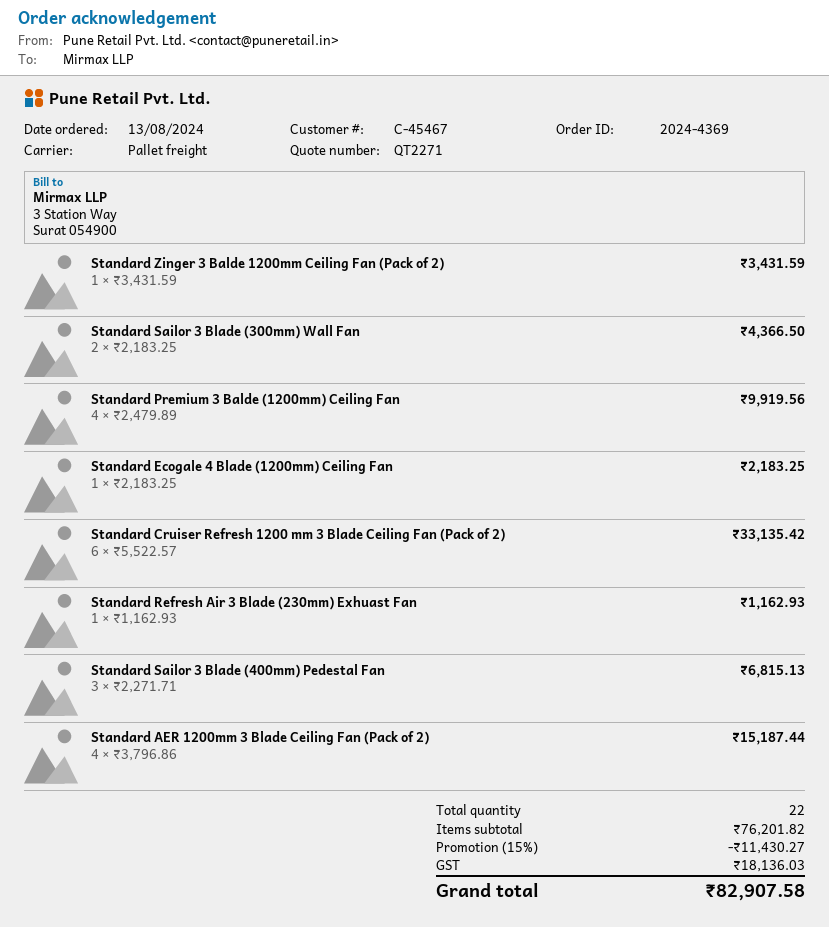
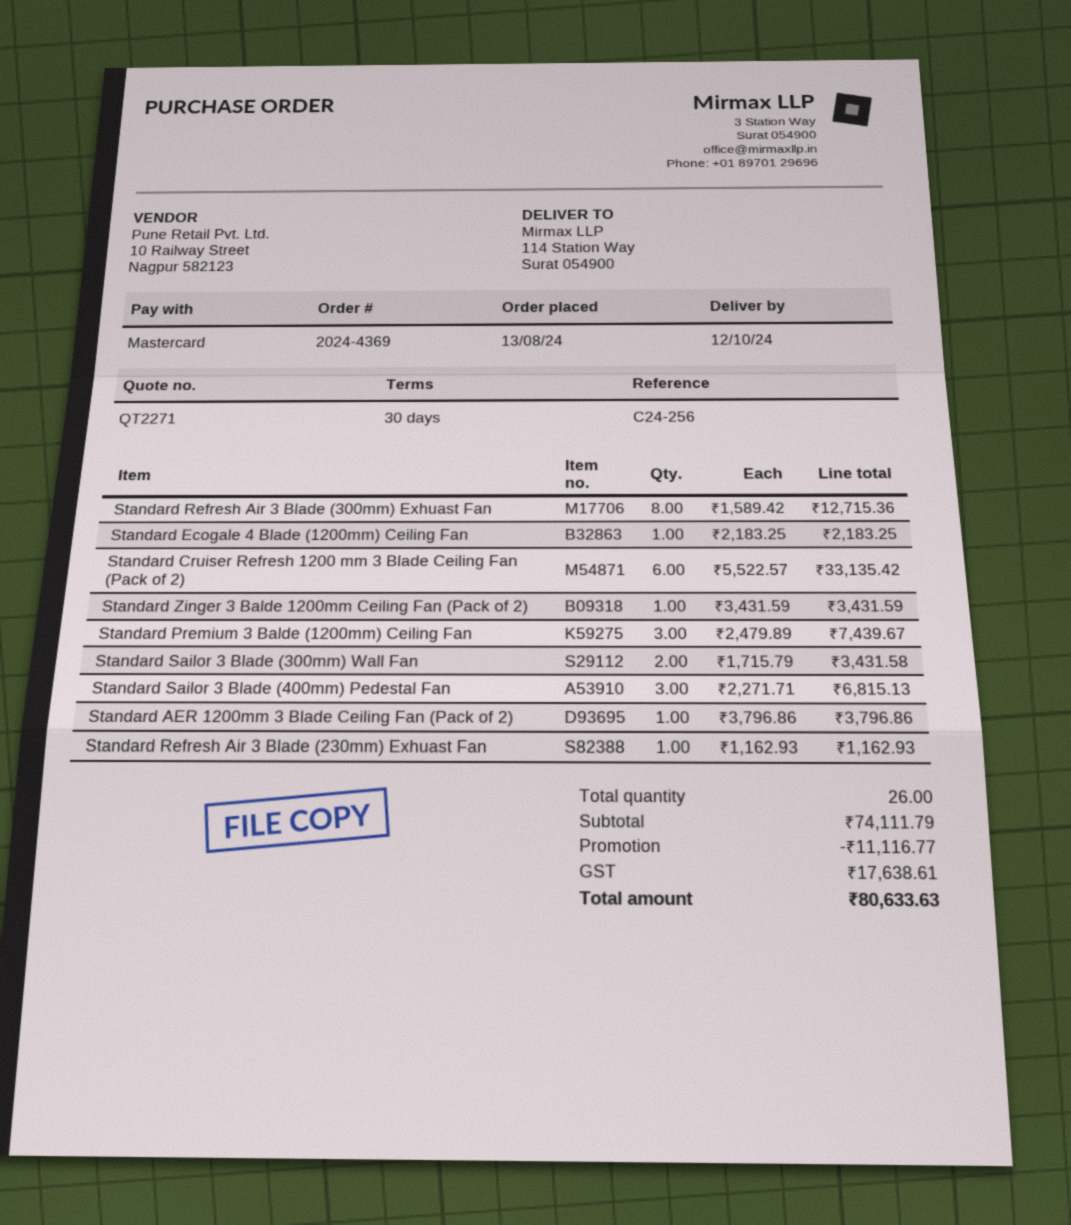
Standard Sailor 3 Blade (300mm) Wall Fan: 2 x 2183.25 = 4366.50 -> 2 x 1715.79 = 3431.58
Standard Premium 3 Balde (1200mm) Ceiling Fan: 4 x 2479.89 = 9919.56 -> 3 x 2479.89 = 7439.67
Standard AER 1200mm 3 Blade Ceiling Fan (Pack of 2): 4 x 3796.86 = 15187.44 -> 1 x 3796.86 = 3796.86
Standard Refresh Air 3 Blade (300mm) Exhuast Fan: none -> 8 x 1589.42 = 12715.36
total quantity: 22 -> 26
subtotal: 76201.82 -> 74111.79
discount: 11430.27 -> 11116.77
tax: 18136.03 -> 17638.61
total: 82907.58 -> 80633.63

